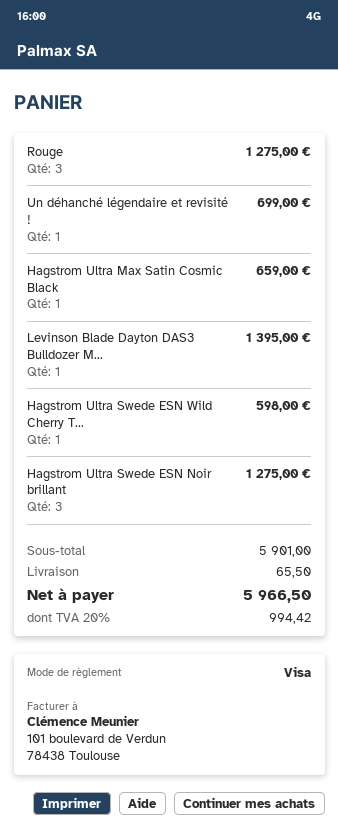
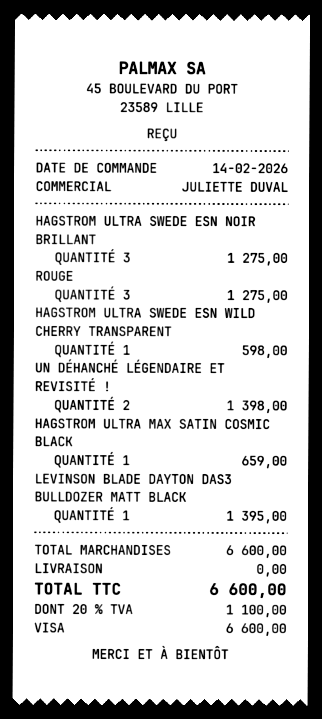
Un déhanché légendaire et revisité !: 1 for 699.00 -> 2 for 1398.00
subtotal: 5901.00 -> 6600.00
shipping: 65.50 -> 0.00
tax: 20% = 994.42 -> 20% = 1100.00
total: 5966.50 -> 6600.00

